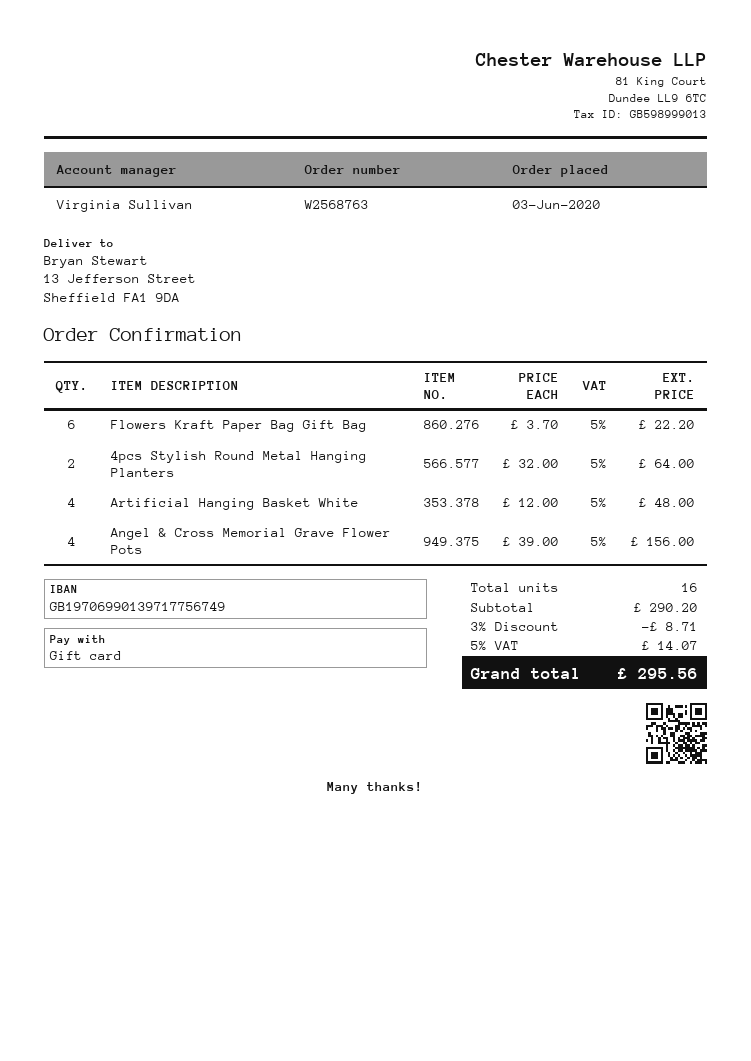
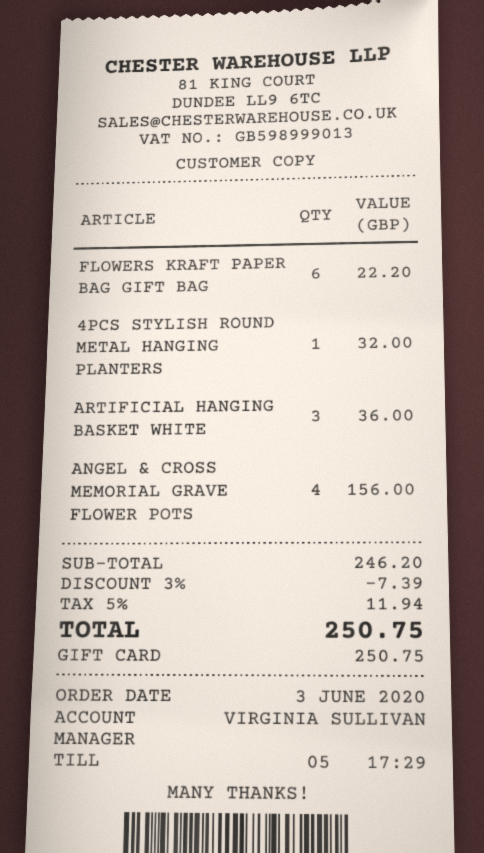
4pcs Stylish Round Metal Hanging Planters: 2 for 64.00 -> 1 for 32.00
Artificial Hanging Basket White: 4 for 48.00 -> 3 for 36.00
subtotal: 290.20 -> 246.20
discount: 3% = 8.71 -> 3% = 7.39
tax: 5% = 14.07 -> 5% = 11.94
total: 295.56 -> 250.75

